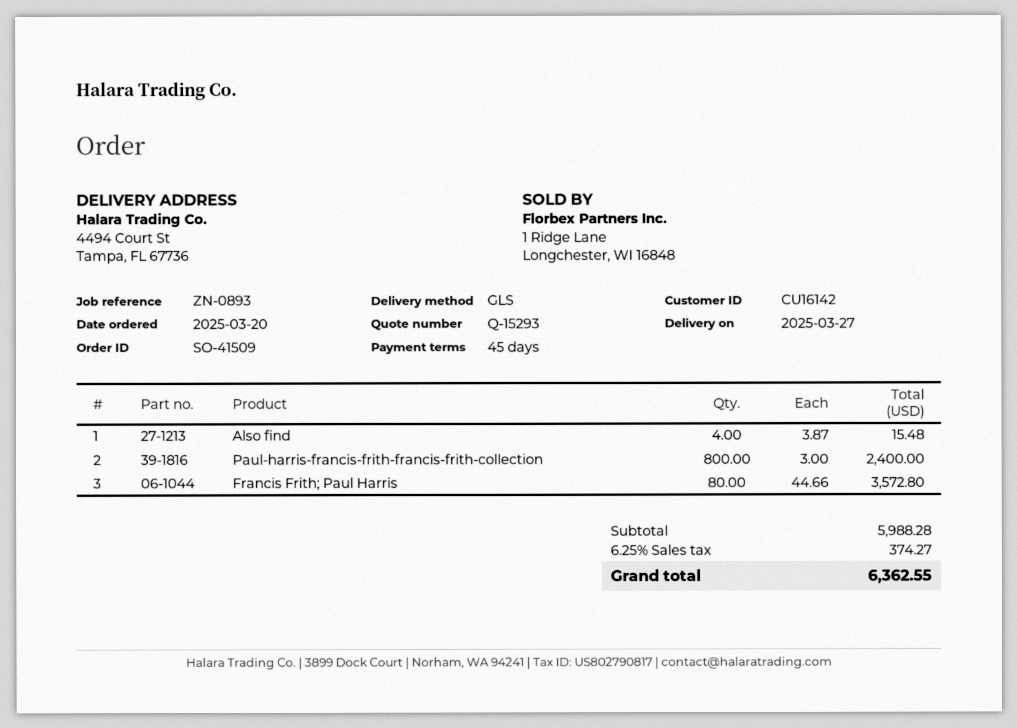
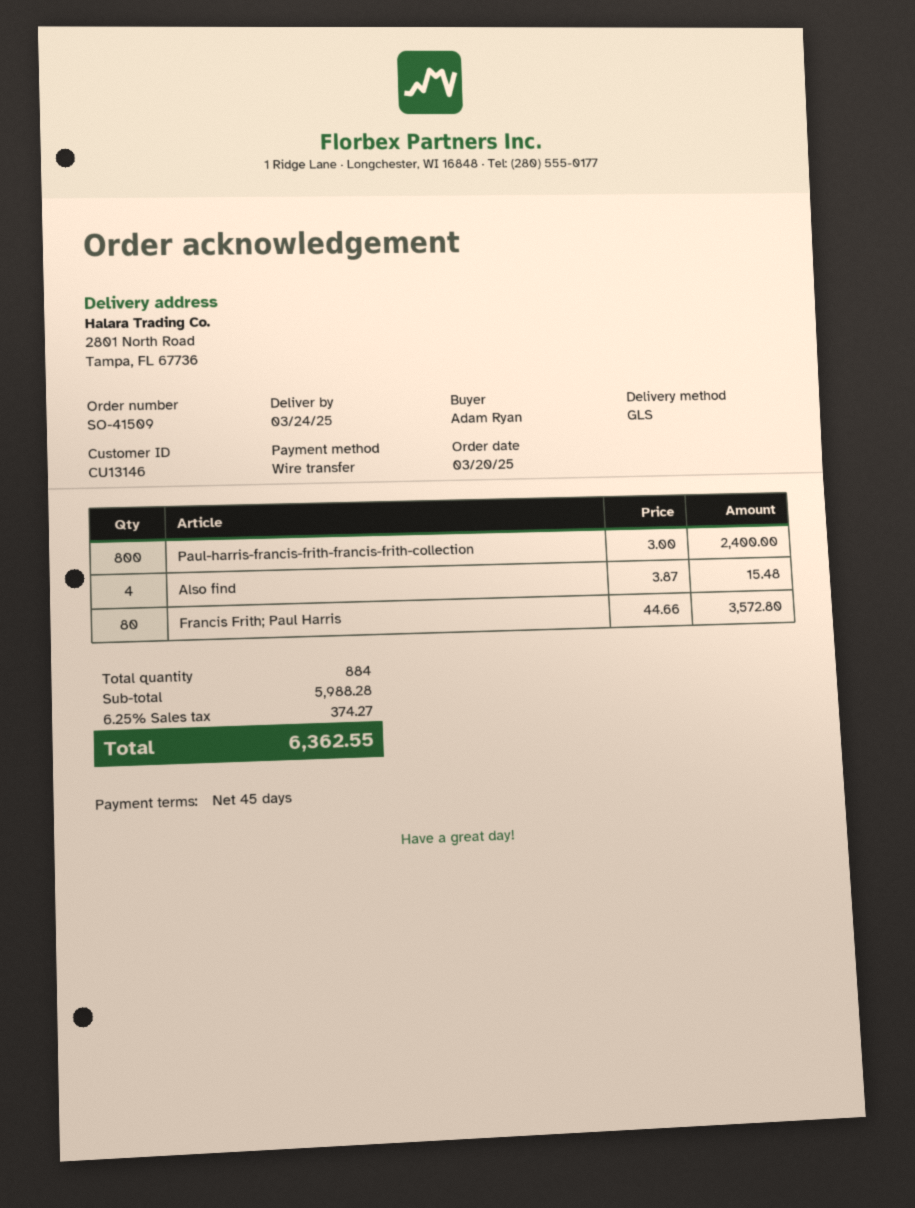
delivery date: 2025-03-27 -> 2025-03-24
customer number: CU16142 -> CU13146
ship to: 4494 Court St, Tampa, FL 67736 -> 2801 North Road, Tampa, FL 67736

